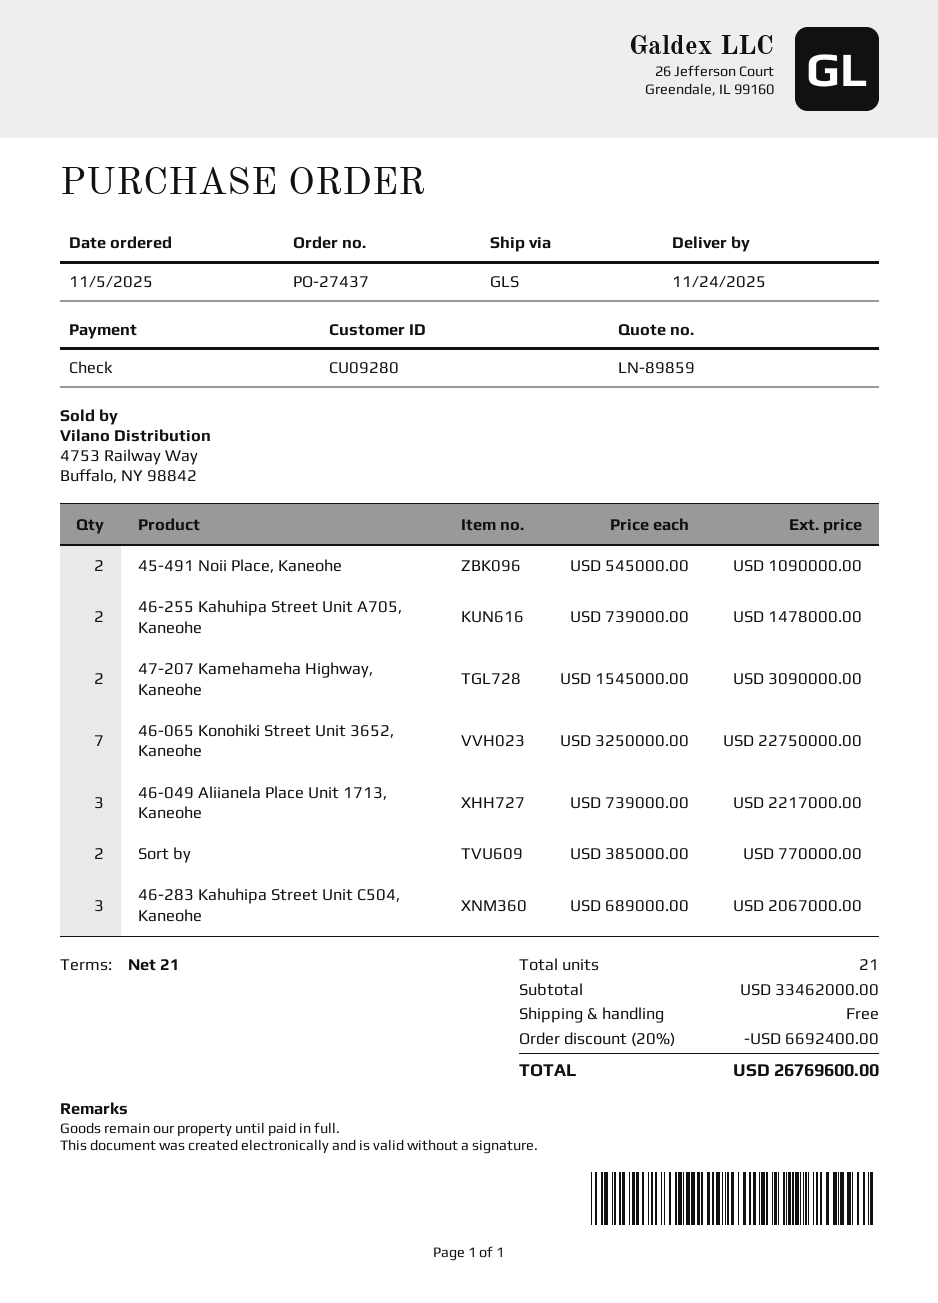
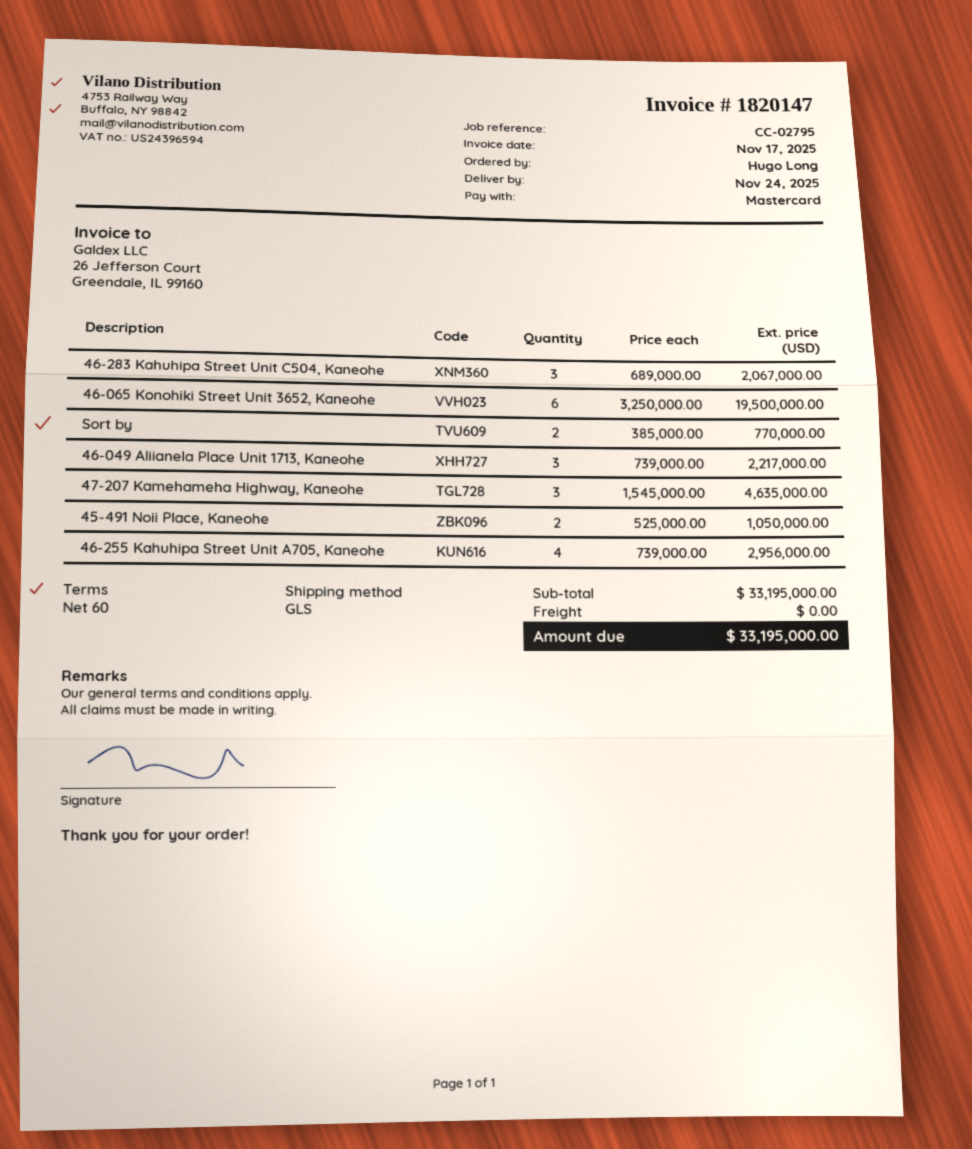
payment terms: 21 days -> 60 days
payment method: cheque -> Mastercard
45-491 Noii Place, Kaneohe: 2 x 545000.00 = 1090000.00 -> 2 x 525000.00 = 1050000.00
46-255 Kahuhipa Street Unit A705, Kaneohe: 2 x 739000.00 = 1478000.00 -> 4 x 739000.00 = 2956000.00
47-207 Kamehameha Highway, Kaneohe: 2 x 1545000.00 = 3090000.00 -> 3 x 1545000.00 = 4635000.00
46-065 Konohiki Street Unit 3652, Kaneohe: 7 x 3250000.00 = 22750000.00 -> 6 x 3250000.00 = 19500000.00
subtotal: 33462000.00 -> 33195000.00
discount: 20% = 6692400.00 -> none
total: 26769600.00 -> 33195000.00

